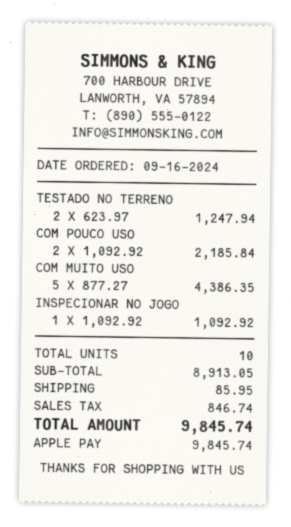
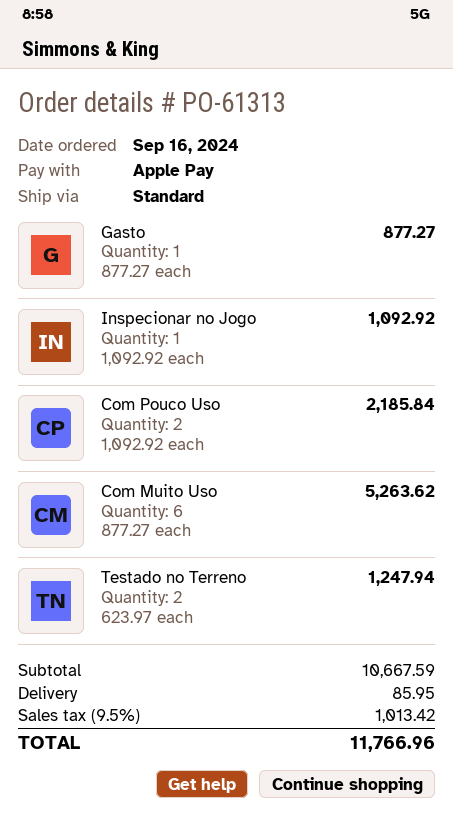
COM MUITO USO: 5 x 877.27 = 4386.35 -> 6 x 877.27 = 5263.62
Gasto: none -> 1 x 877.27 = 877.27
subtotal: 8913.05 -> 10667.59
tax: 846.74 -> 1013.42
total: 9845.74 -> 11766.96

